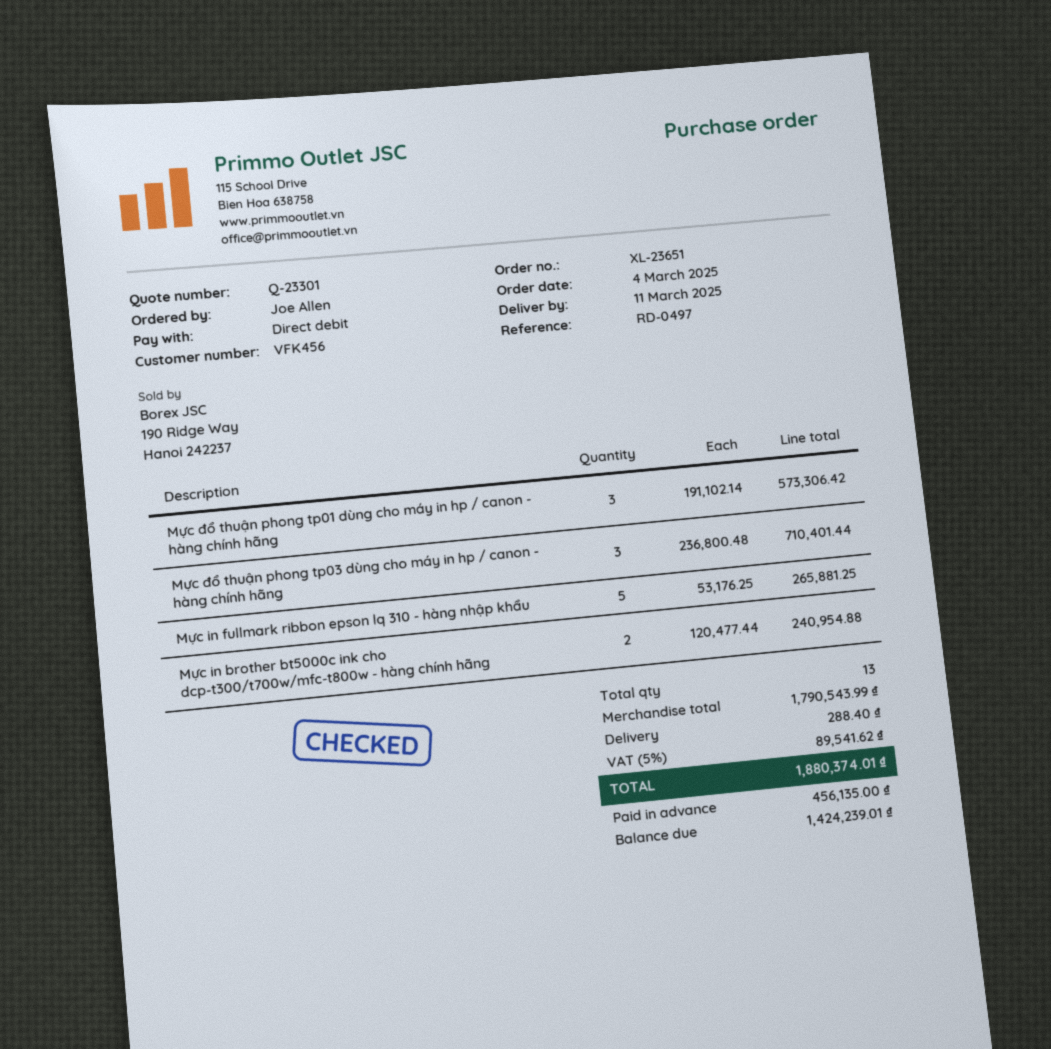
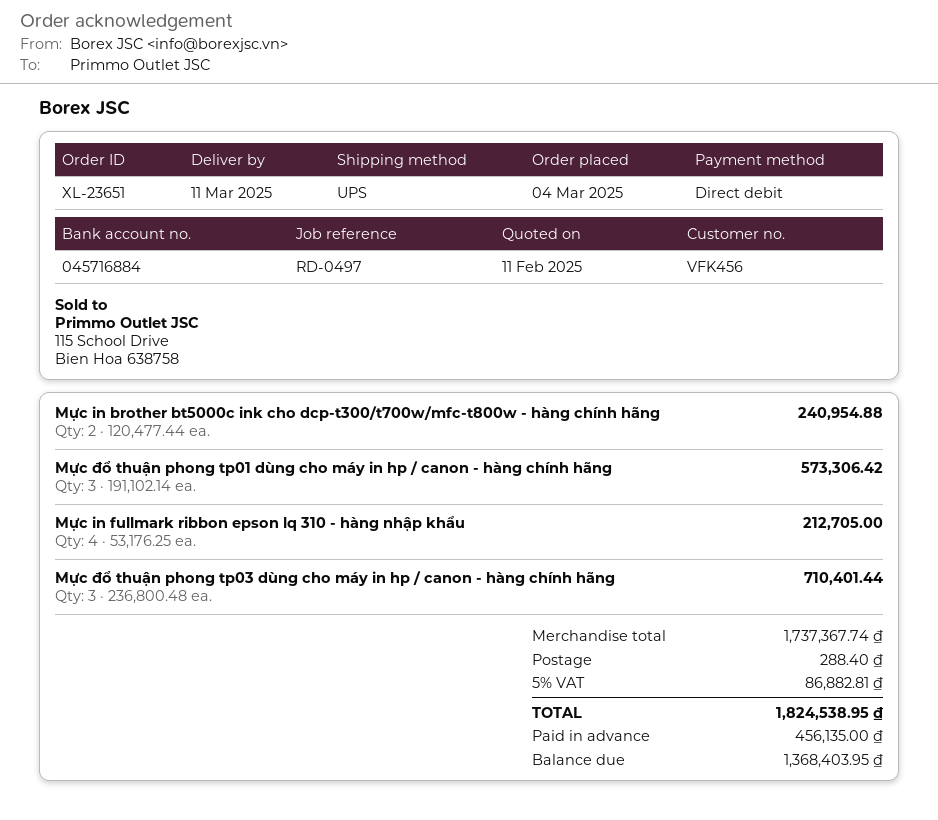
Mực in fullmark ribbon epson lq 310 - hàng nhập khẩu: 5 x 53176.25 = 265881.25 -> 4 x 53176.25 = 212705.00
subtotal: 1790543.99 -> 1737367.74
tax: 5% = 89541.62 -> 5% = 86882.81
total: 1880374.01 -> 1824538.95
balance: 1424239.01 -> 1368403.95

